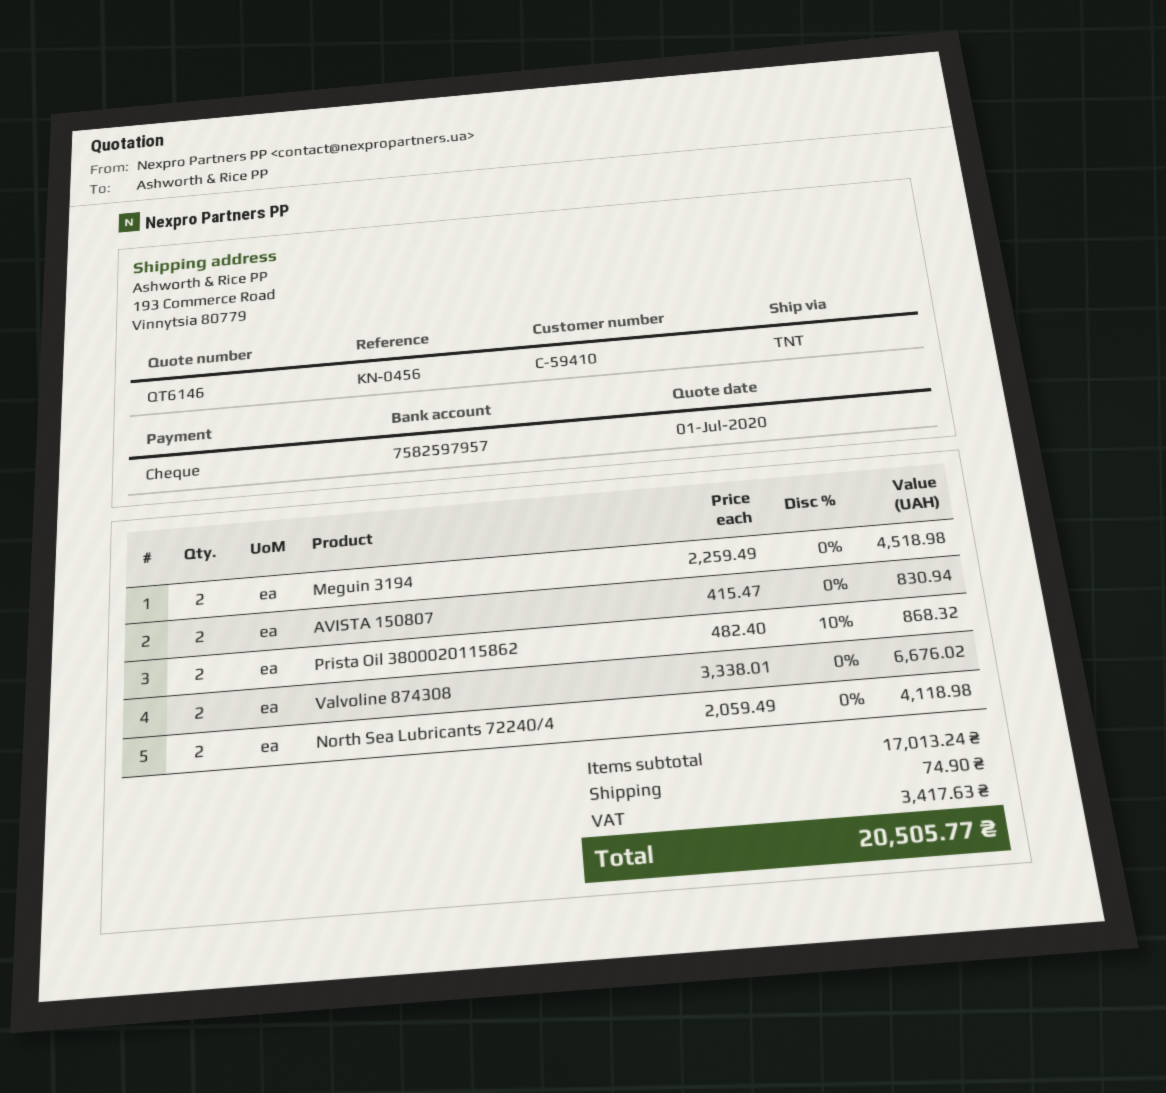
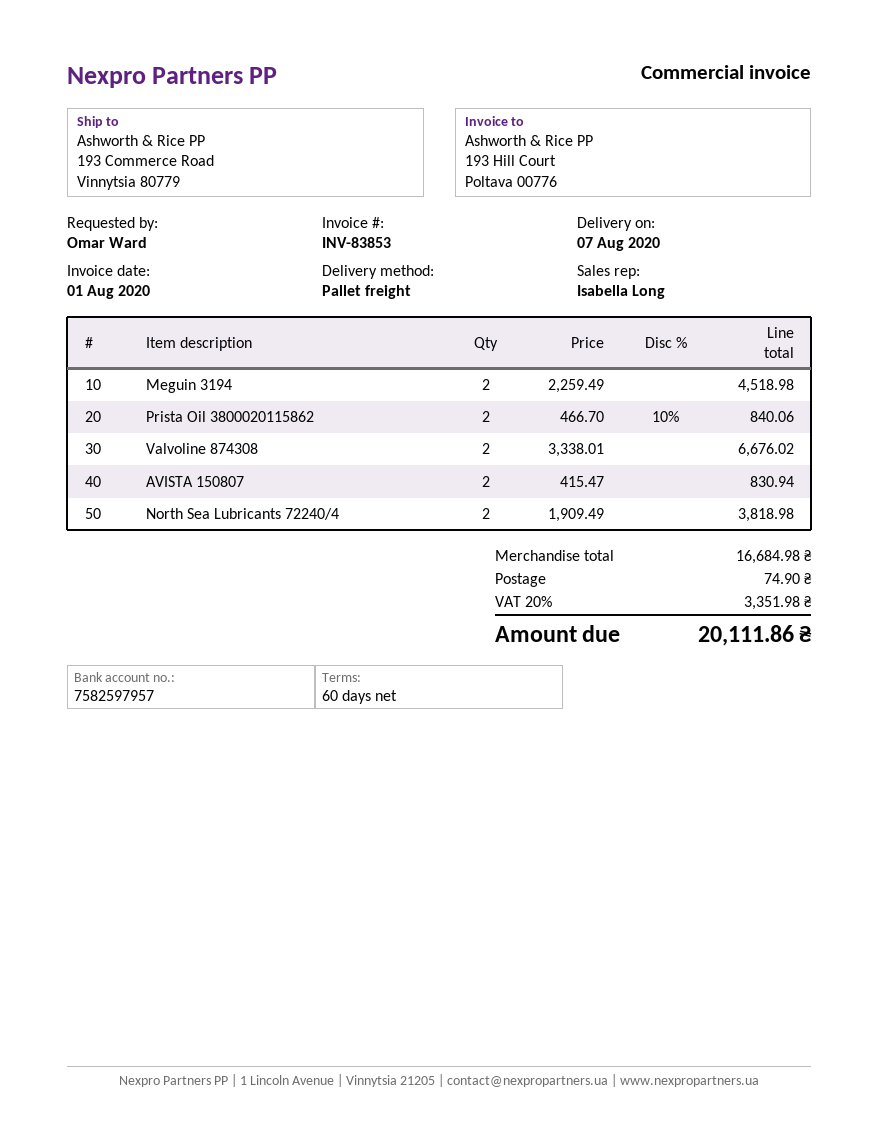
shipping method: TNT -> pallet freight
Prista Oil 3800020115862: 2 x 482.40 - 10% = 868.32 -> 2 x 466.70 - 10% = 840.06
North Sea Lubricants 72240/4: 2 x 2059.49 = 4118.98 -> 2 x 1909.49 = 3818.98
subtotal: 17013.24 -> 16684.98
tax: 3417.63 -> 3351.98
total: 20505.77 -> 20111.86

